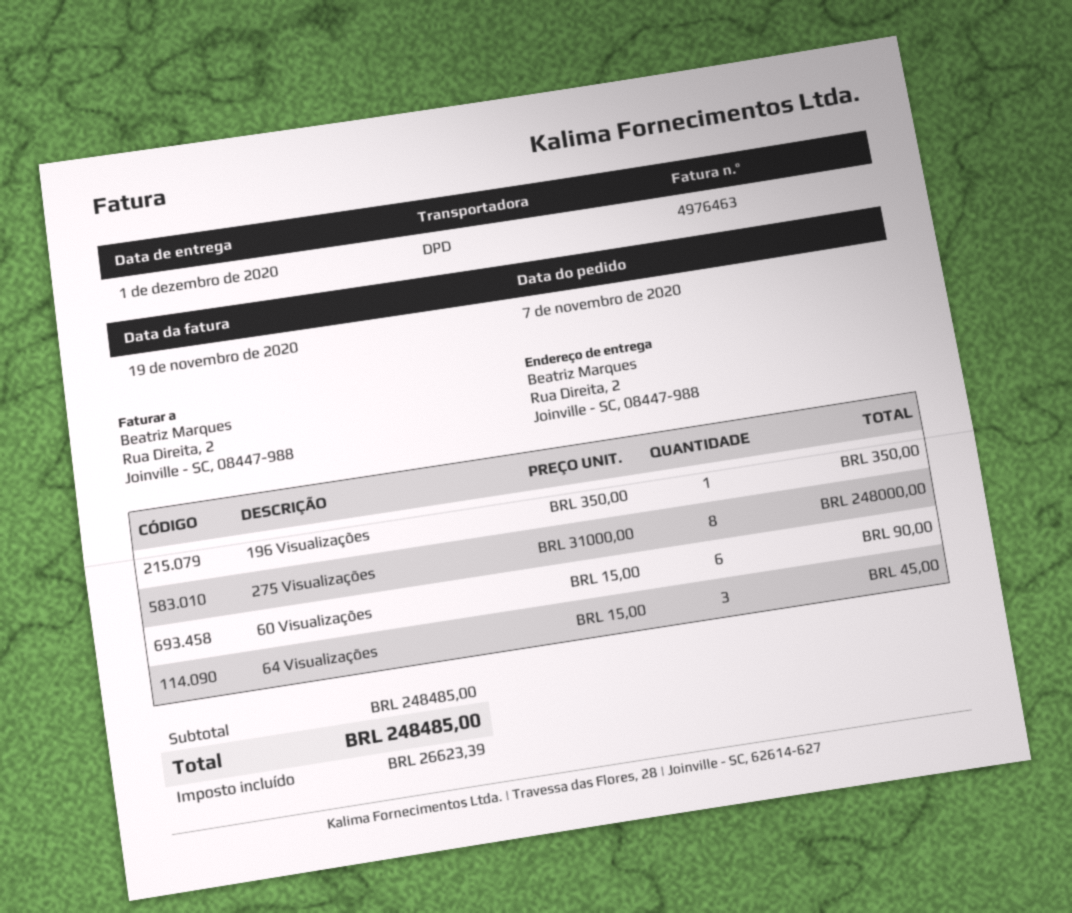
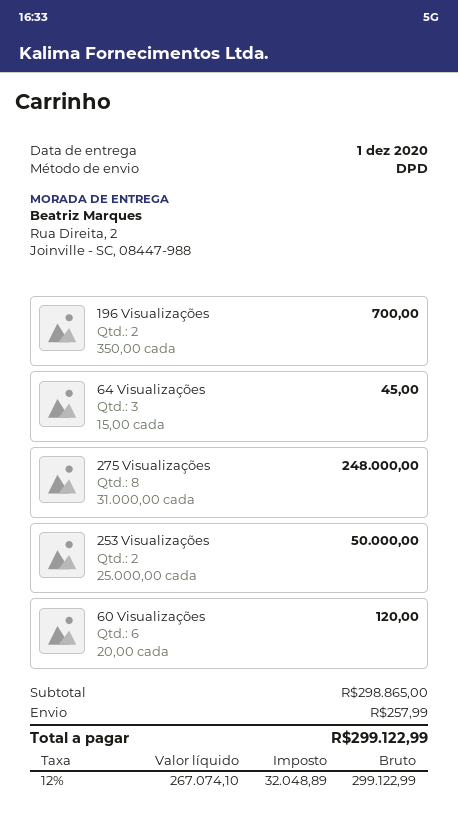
196 Visualizações: 1 x 350.00 = 350.00 -> 2 x 350.00 = 700.00
60 Visualizações: 6 x 15.00 = 90.00 -> 6 x 20.00 = 120.00
253 Visualizações: none -> 2 x 25000.00 = 50000.00
subtotal: 248485.00 -> 298865.00
shipping: none -> 257.99
tax: 26623.39 -> 32048.89
total: 248485.00 -> 299122.99

